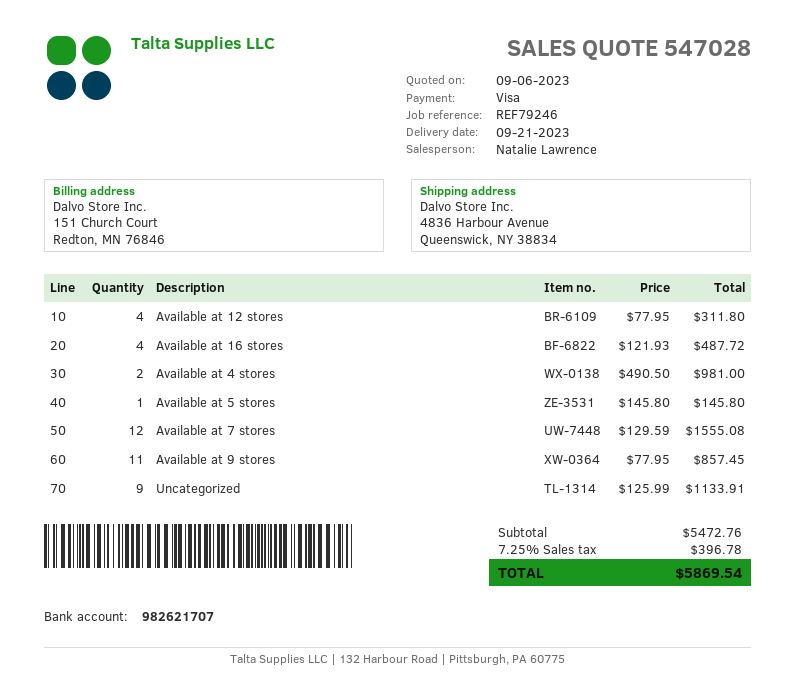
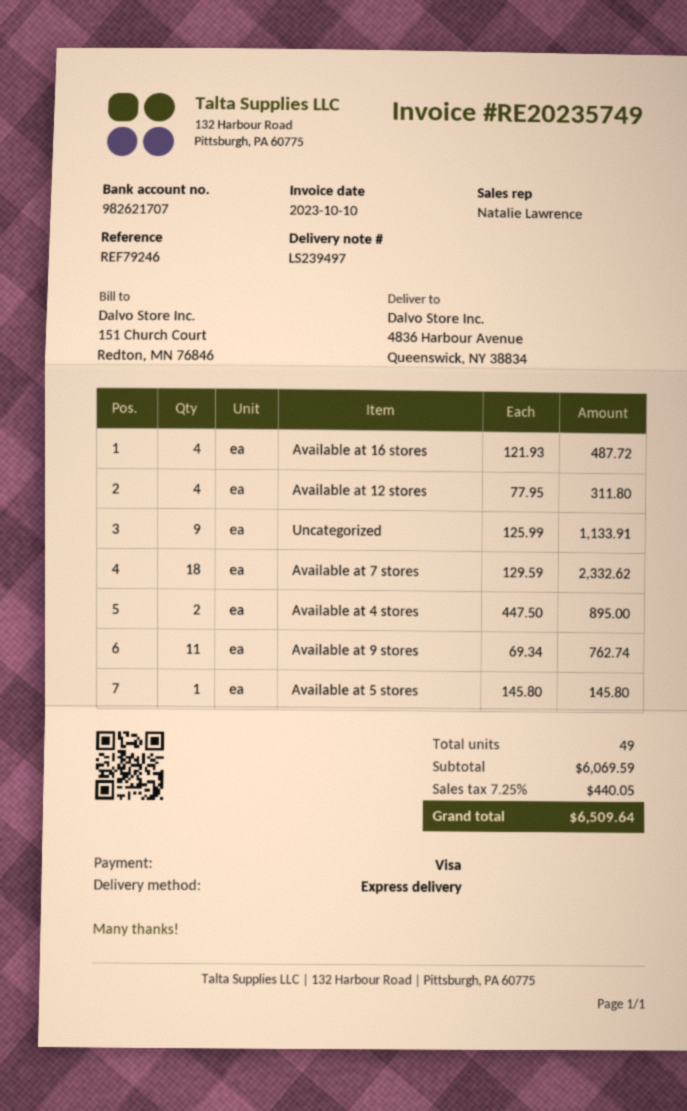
Available at 4 stores: 2 x 490.50 = 981.00 -> 2 x 447.50 = 895.00
Available at 7 stores: 12 x 129.59 = 1555.08 -> 18 x 129.59 = 2332.62
Available at 9 stores: 11 x 77.95 = 857.45 -> 11 x 69.34 = 762.74
subtotal: 5472.76 -> 6069.59
tax: 7.25% = 396.78 -> 7.25% = 440.05
total: 5869.54 -> 6509.64

